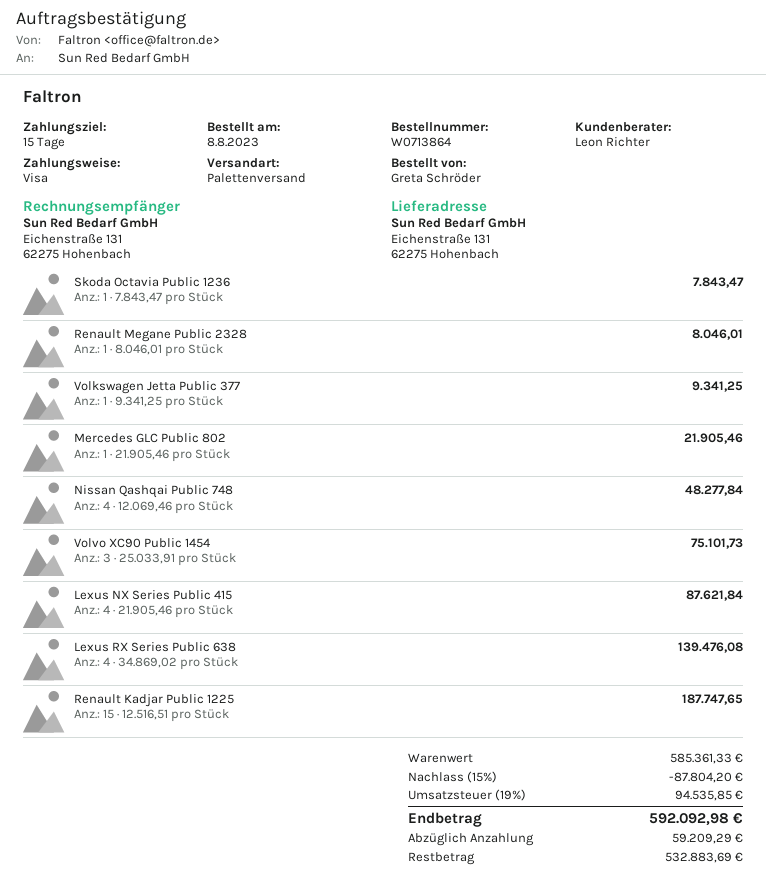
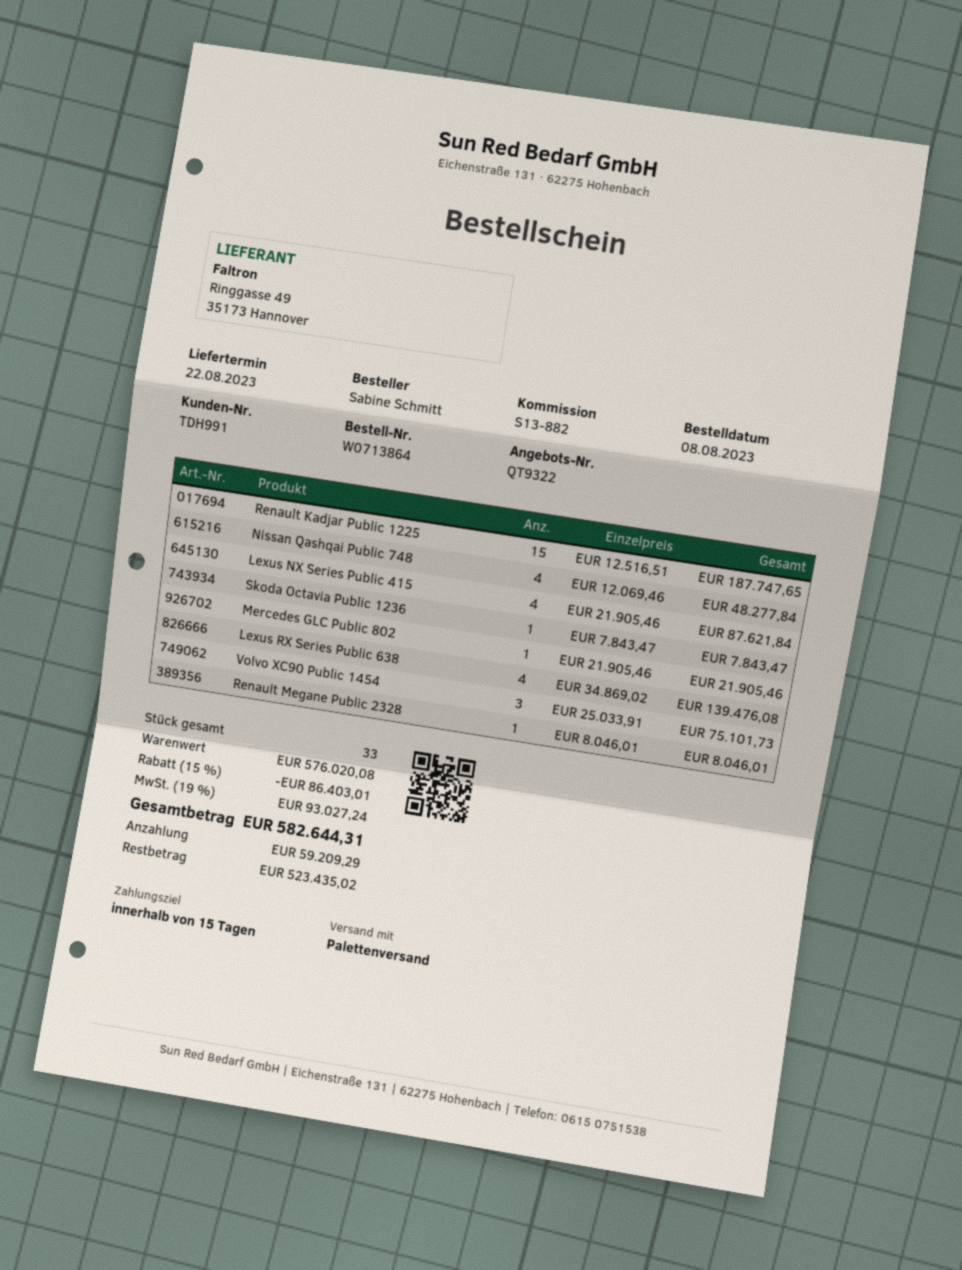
ordered by: Greta Schröder -> Sabine Schmitt
Volkswagen Jetta Public 377: 1 x 9341.25 = 9341.25 -> none
subtotal: 585361.33 -> 576020.08
discount: 15% = 87804.20 -> 15% = 86403.01
tax: 19% = 94535.85 -> 19% = 93027.24
total: 592092.98 -> 582644.31
balance: 532883.69 -> 523435.02

